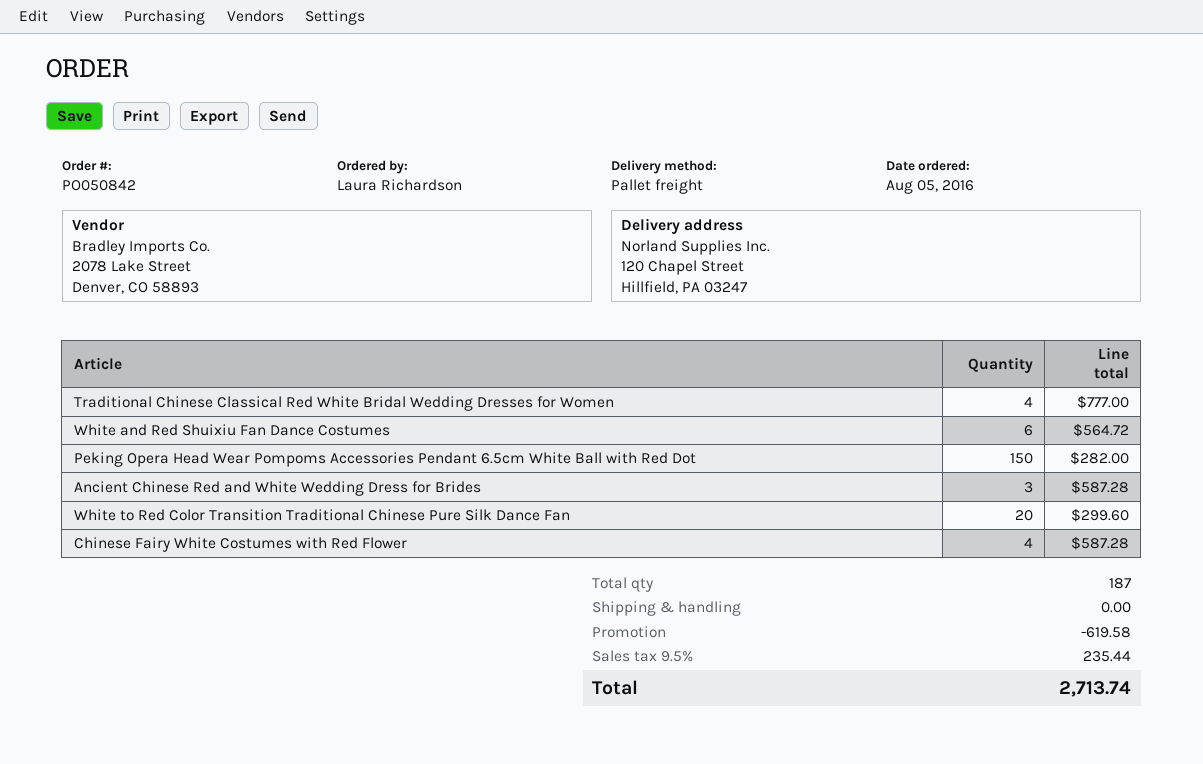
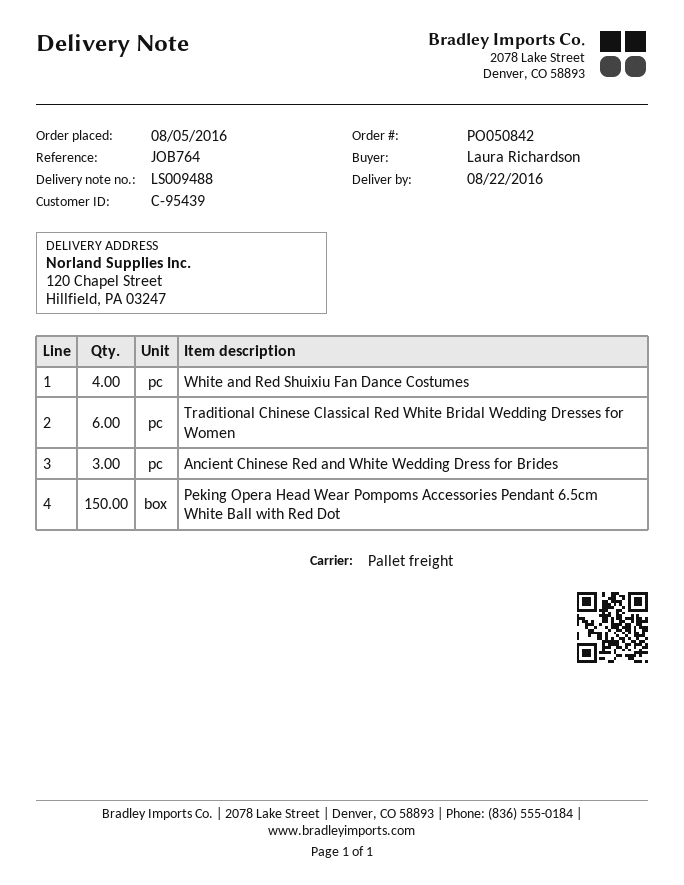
Traditional Chinese Classical Red White Bridal Wedding Dresses for Women: 4 -> 6
White and Red Shuixiu Fan Dance Costumes: 6 -> 4
White to Red Color Transition Traditional Chinese Pure Silk Dance Fan: 20 -> none
Chinese Fairy White Costumes with Red Flower: 4 -> none

